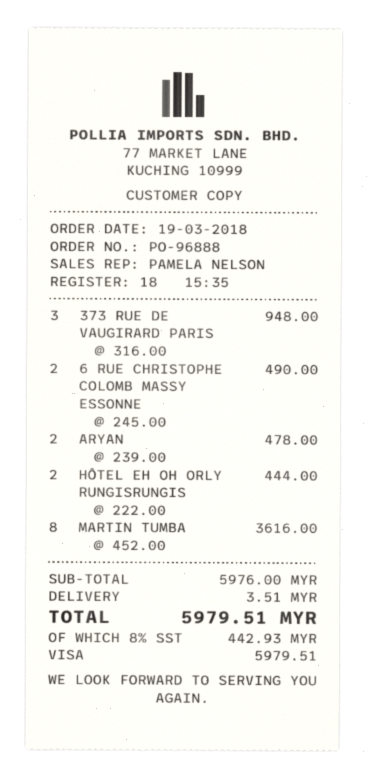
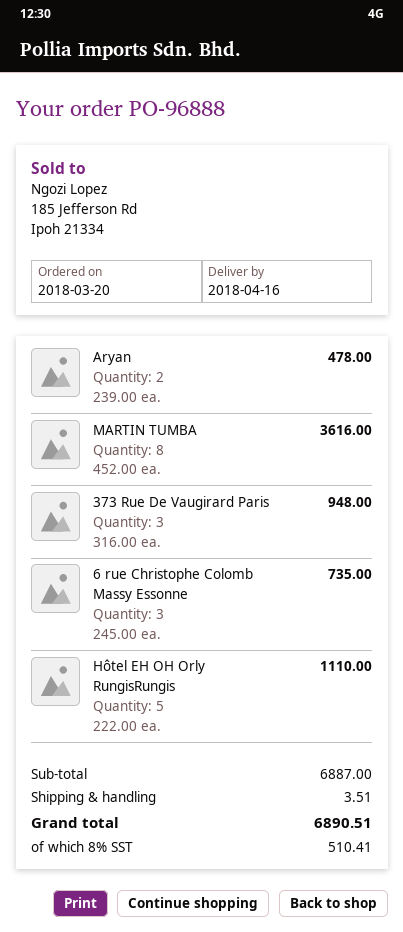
order date: 2018-03-19 -> 2018-03-20
6 RUE CHRISTOPHE COLOMB MASSY ESSONNE: 2 x 245.00 = 490.00 -> 3 x 245.00 = 735.00
HÔTEL EH OH ORLY RUNGISRUNGIS: 2 x 222.00 = 444.00 -> 5 x 222.00 = 1110.00
subtotal: 5976.00 -> 6887.00
tax: 8% = 442.93 -> 8% = 510.41
total: 5979.51 -> 6890.51

